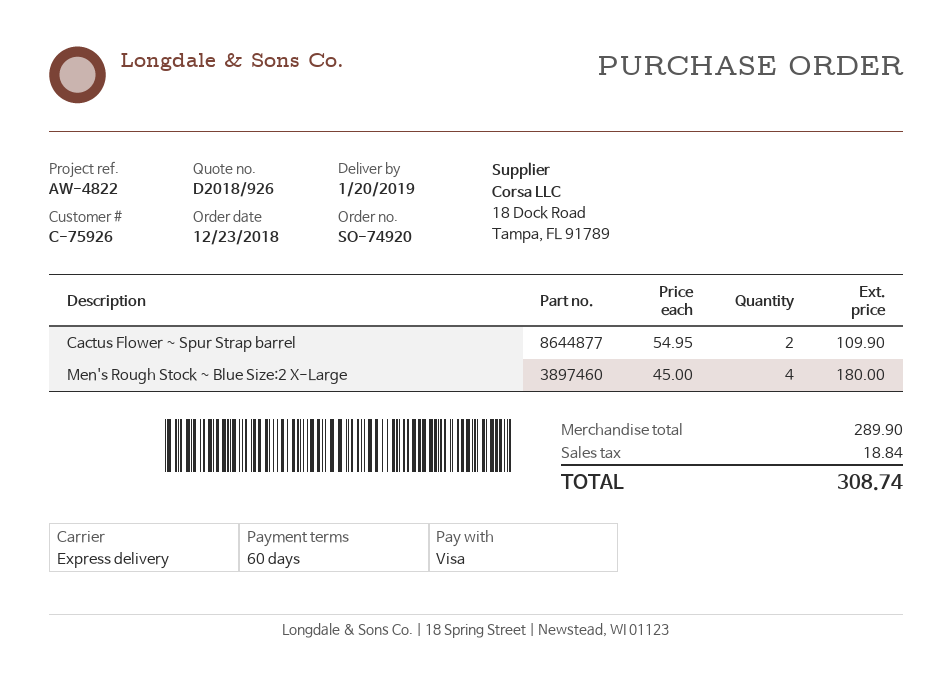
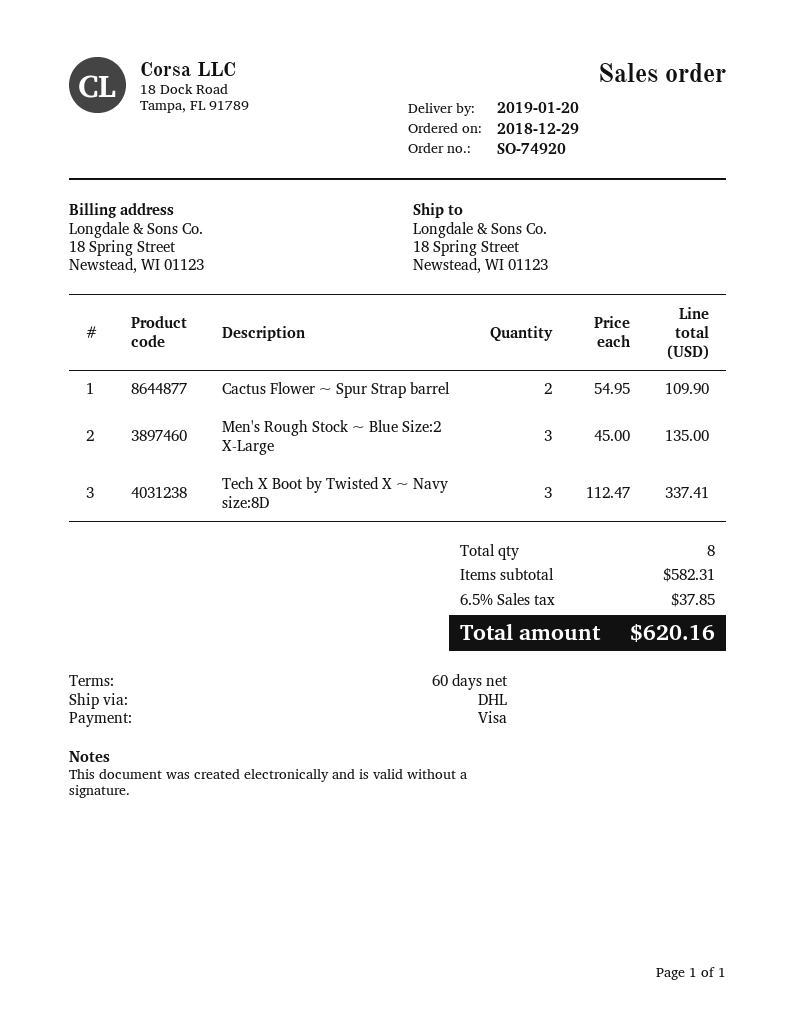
order date: 2018-12-23 -> 2018-12-29
shipping method: express -> DHL
Men's Rough Stock ~ Blue Size:2 X-Large: 4 x 45.00 = 180.00 -> 3 x 45.00 = 135.00
Tech X Boot by Twisted X ~ Navy size:8D: none -> 3 x 112.47 = 337.41
subtotal: 289.90 -> 582.31
tax: 18.84 -> 37.85
total: 308.74 -> 620.16

